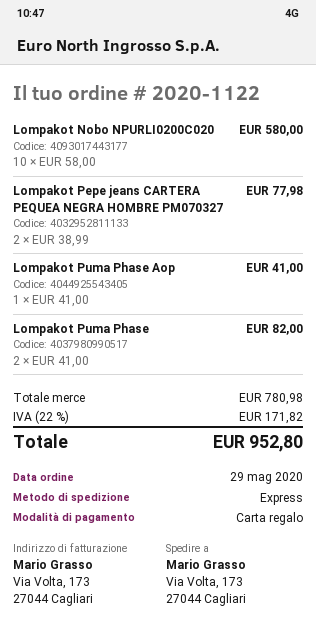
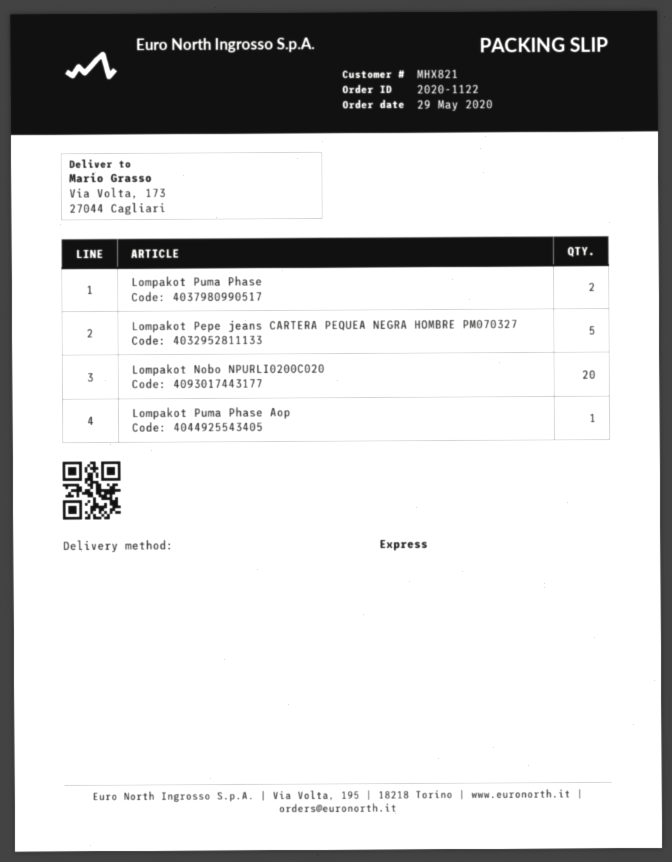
Lompakot Nobo NPURLI0200C020: 10 -> 20
Lompakot Pepe jeans CARTERA PEQUEA NEGRA HOMBRE PM070327: 2 -> 5

